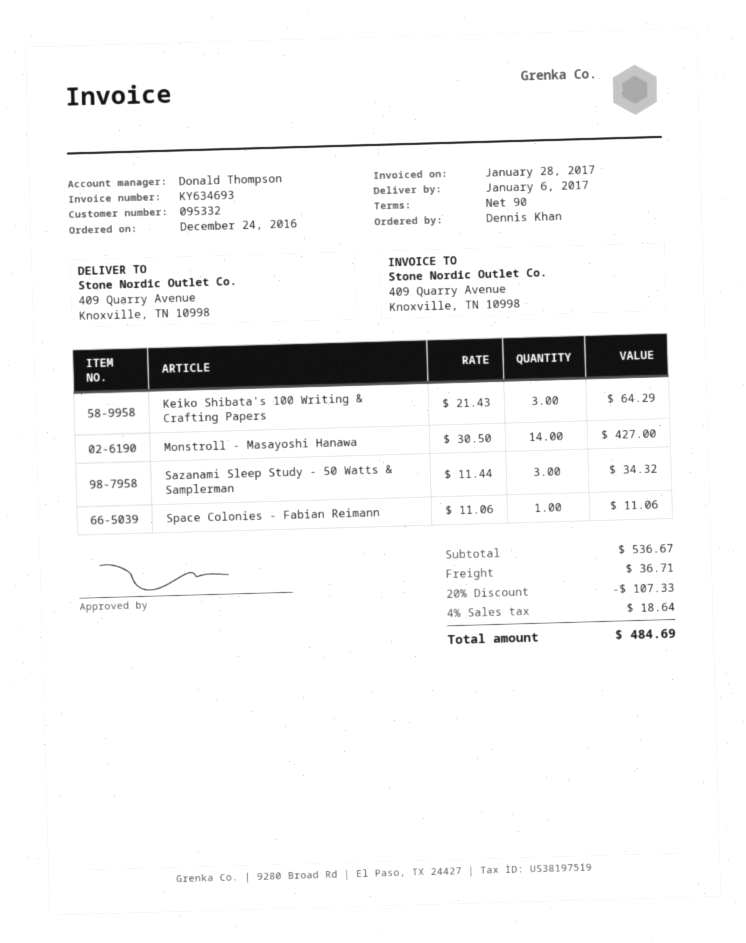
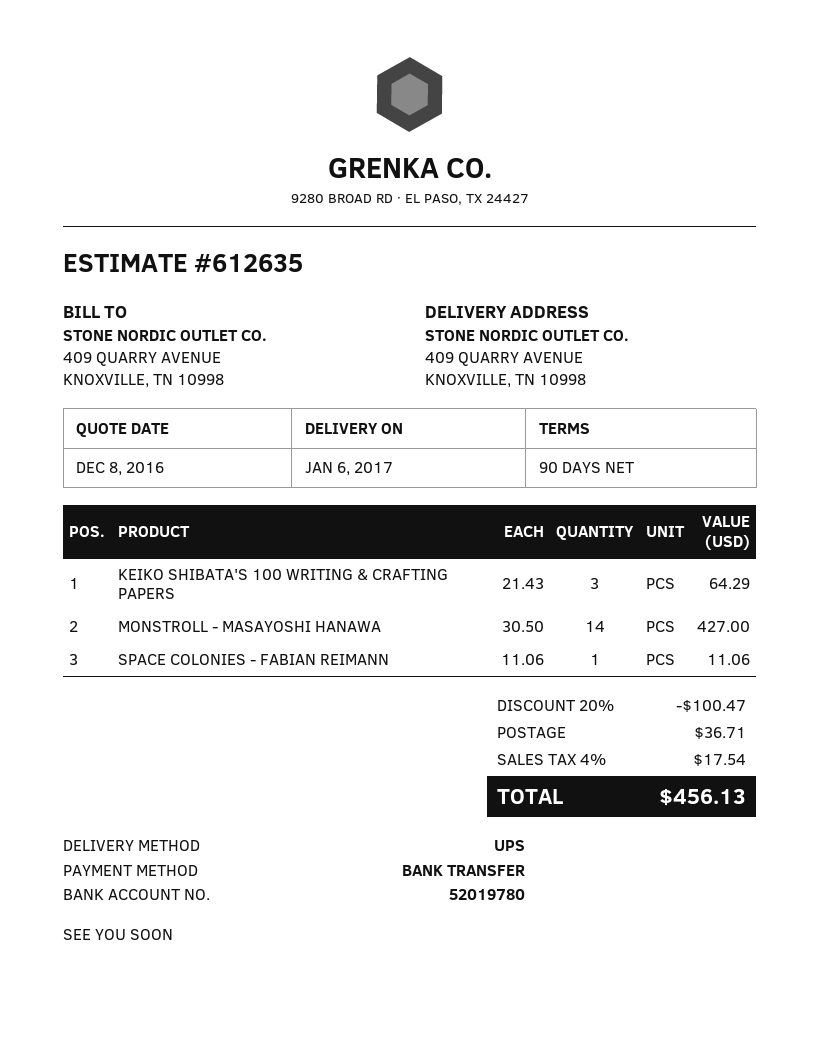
Sazanami Sleep Study - 50 Watts & Samplerman: 3 x 11.44 = 34.32 -> none
discount: 20% = 107.33 -> 20% = 100.47
tax: 4% = 18.64 -> 4% = 17.54
total: 484.69 -> 456.13

